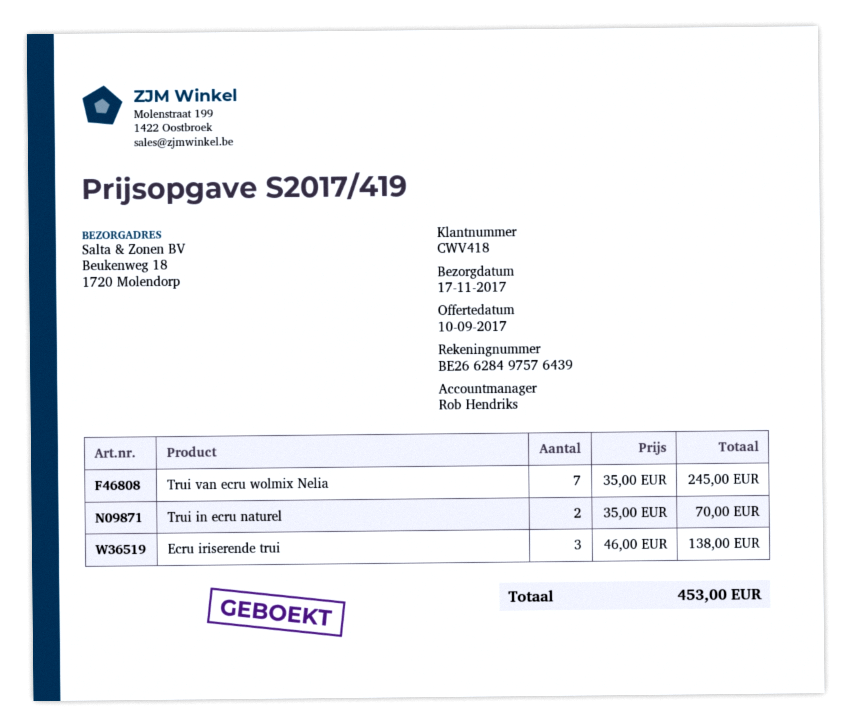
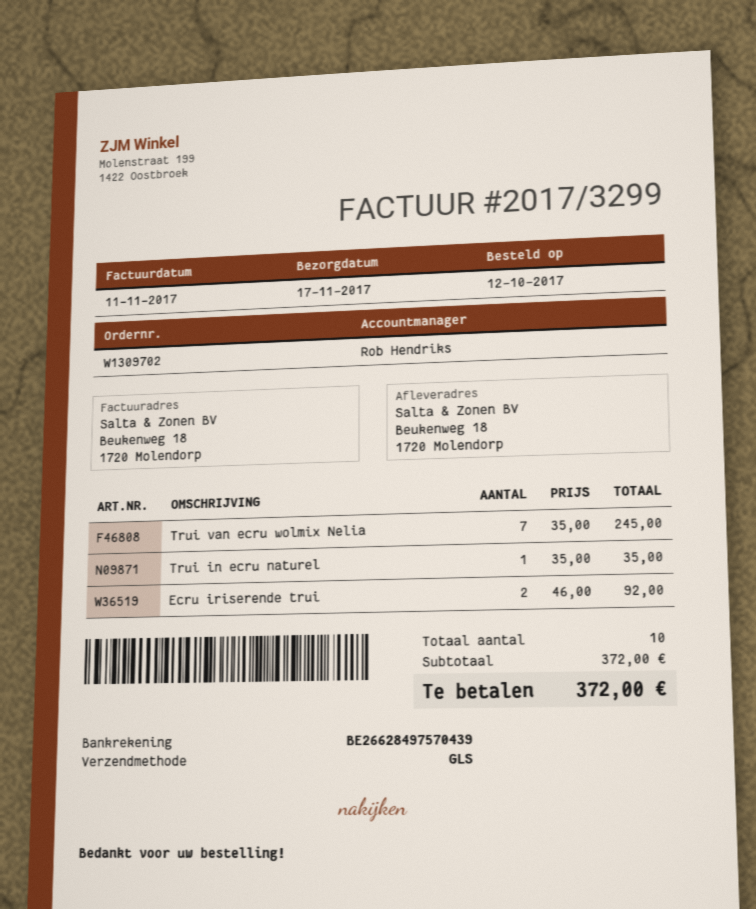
bank account: BE26628497576439 -> BE26628497570439
Trui in ecru naturel: 2 x 35.00 = 70.00 -> 1 x 35.00 = 35.00
Ecru iriserende trui: 3 x 46.00 = 138.00 -> 2 x 46.00 = 92.00
total: 453.00 -> 372.00

